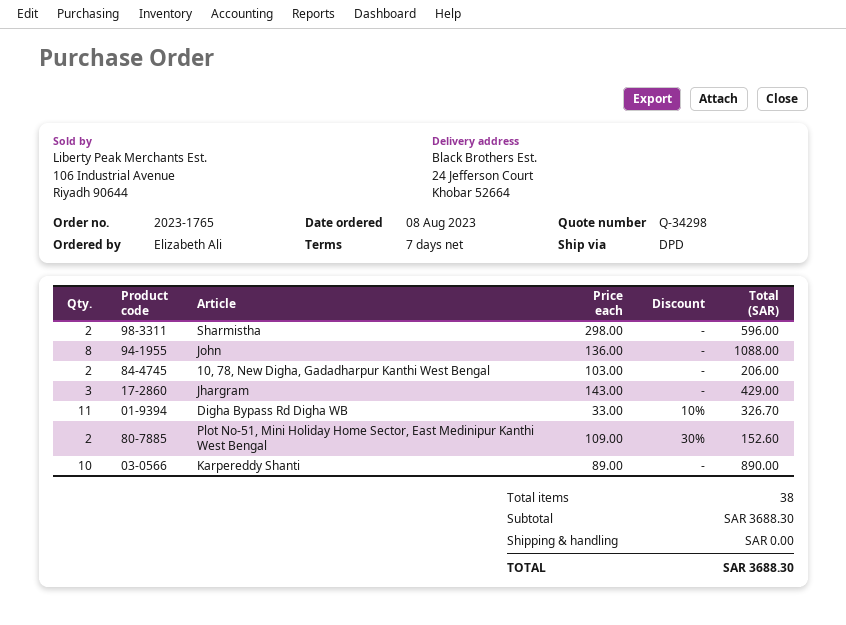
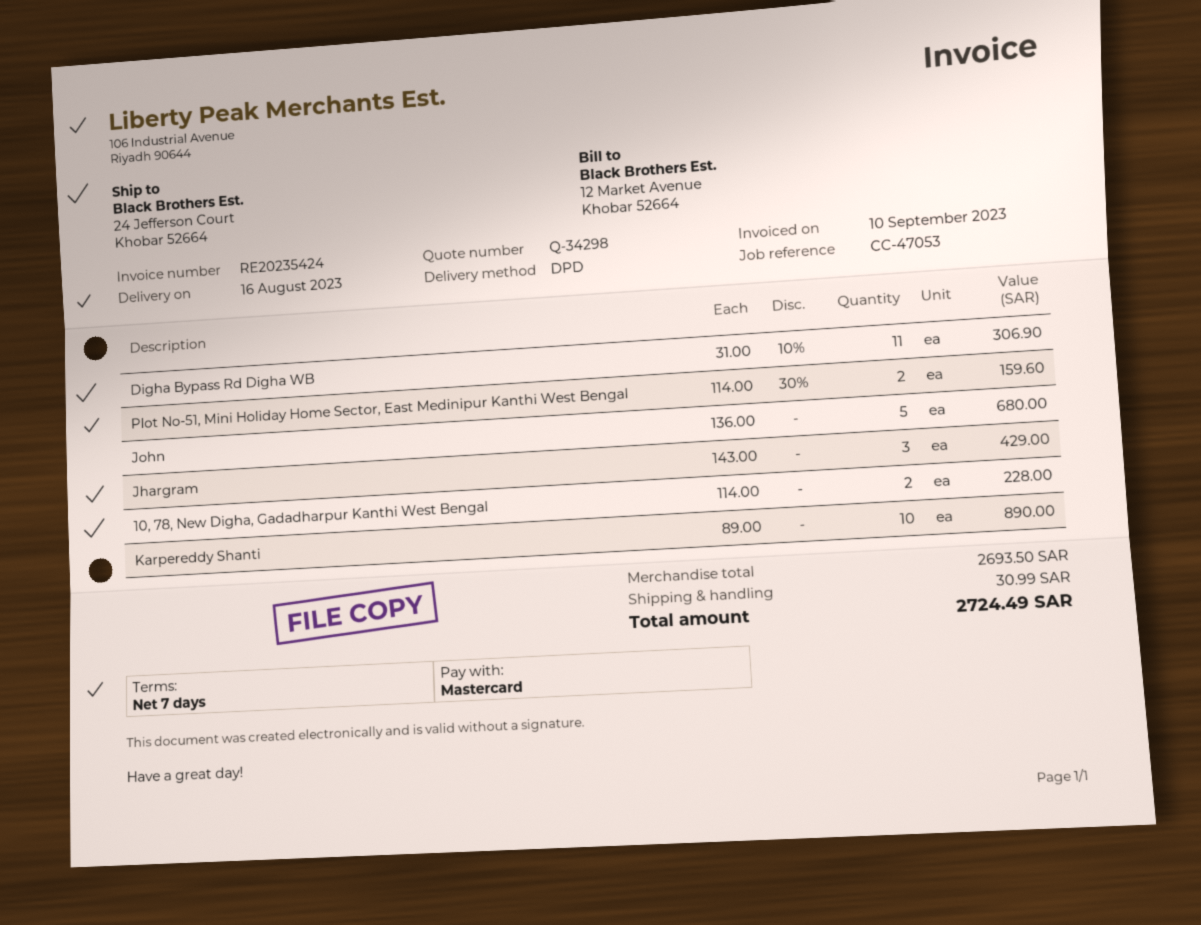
Sharmistha: 2 x 298.00 = 596.00 -> none
John: 8 x 136.00 = 1088.00 -> 5 x 136.00 = 680.00
10, 78, New Digha, Gadadharpur Kanthi West Bengal: 2 x 103.00 = 206.00 -> 2 x 114.00 = 228.00
Digha Bypass Rd Digha WB: 11 x 33.00 - 10% = 326.70 -> 11 x 31.00 - 10% = 306.90
Plot No-51, Mini Holiday Home Sector, East Medinipur Kanthi West Bengal: 2 x 109.00 - 30% = 152.60 -> 2 x 114.00 - 30% = 159.60
subtotal: 3688.30 -> 2693.50
shipping: 0.00 -> 30.99
total: 3688.30 -> 2724.49

